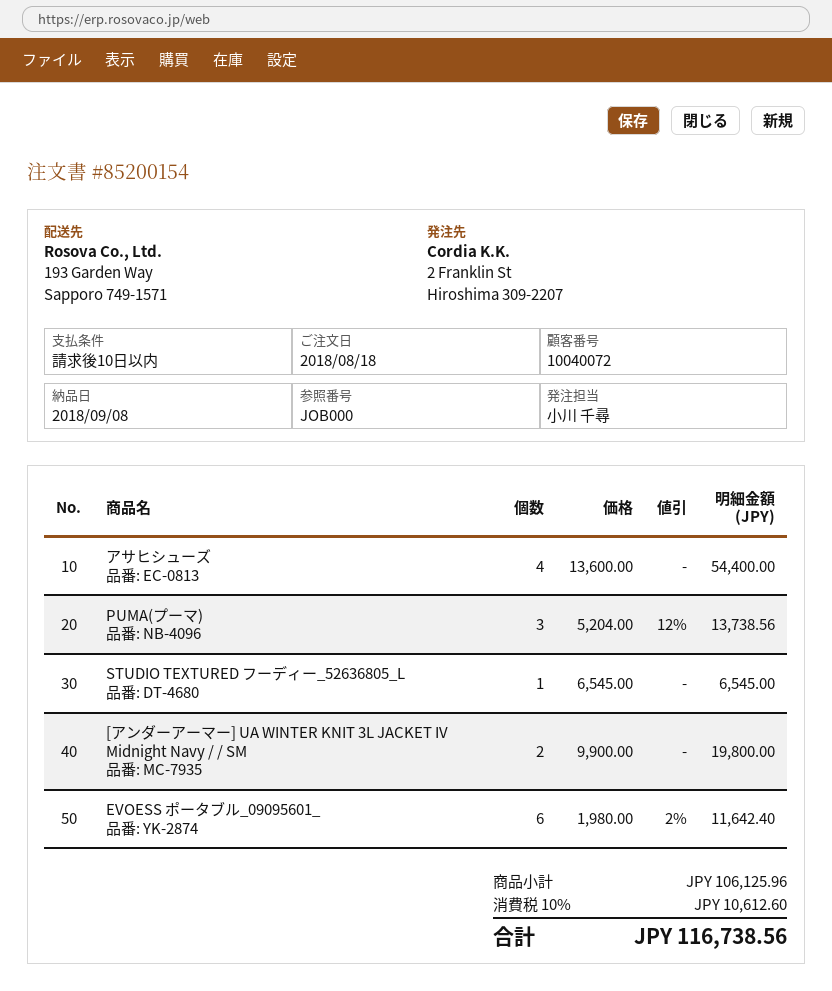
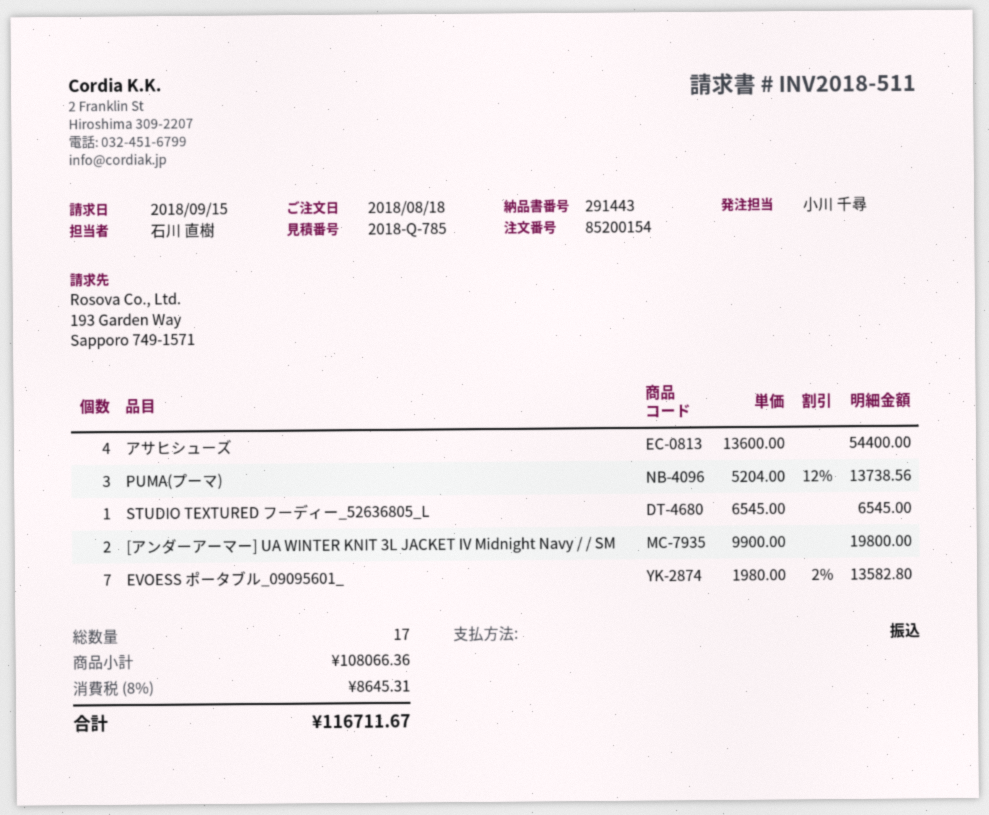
EVOESS ポータブル_09095601_: 6 x 1980.00 - 2% = 11642.40 -> 7 x 1980.00 - 2% = 13582.80
subtotal: 106125.96 -> 108066.36
tax: 10% = 10612.60 -> 8% = 8645.31
total: 116738.56 -> 116711.67

